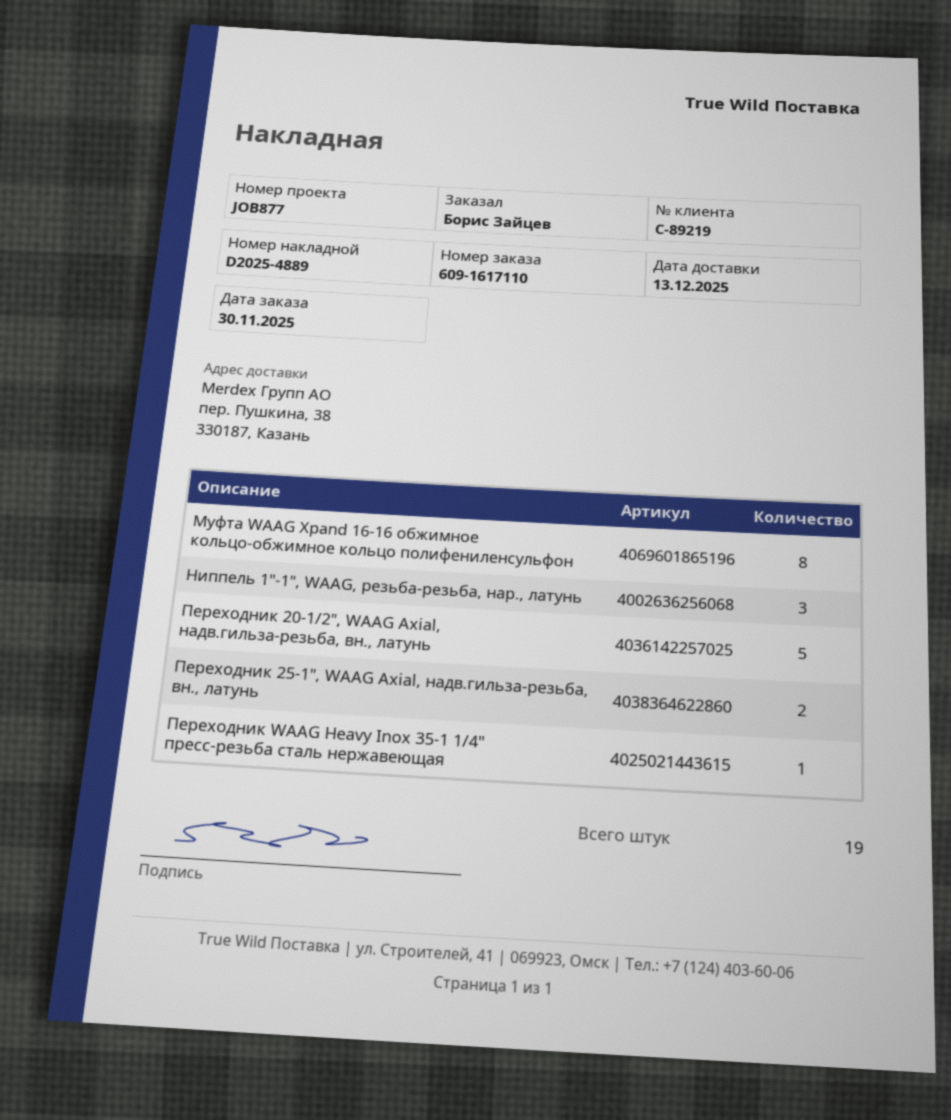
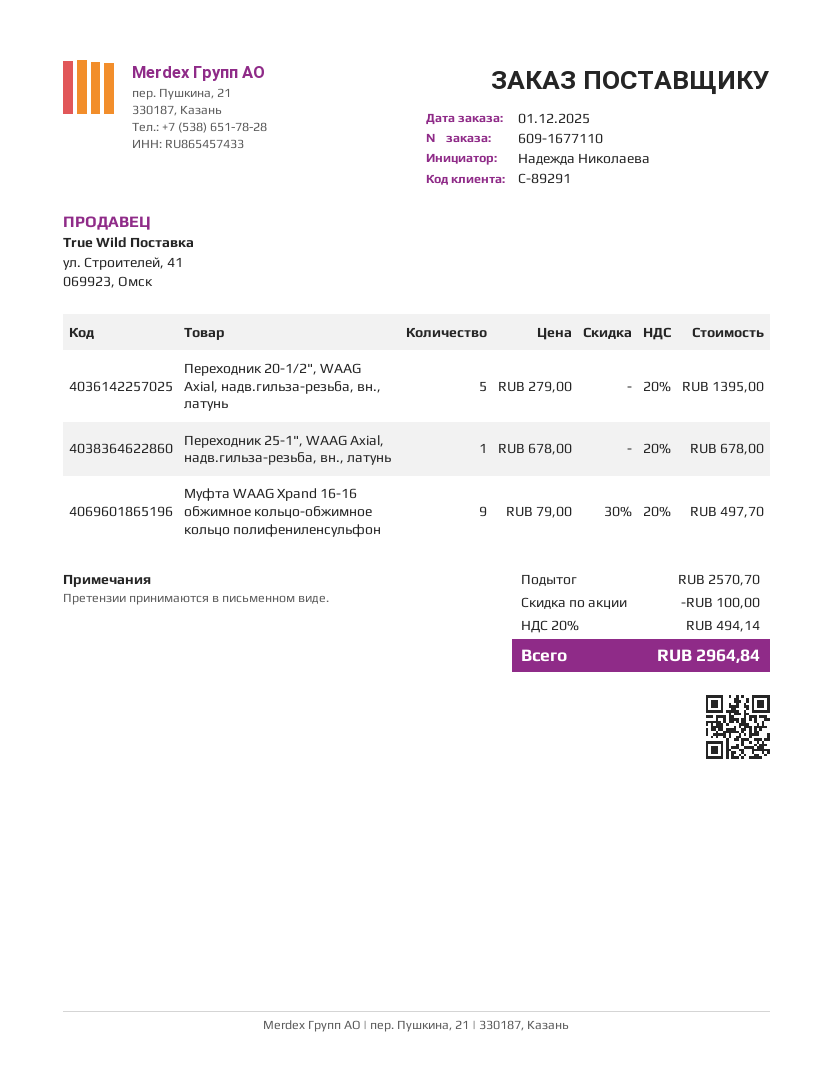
order number: 609-1617110 -> 609-1677110
order date: 2025-11-30 -> 2025-12-01
customer number: C-89219 -> C-89291
ordered by: Борис Зайцев -> Надежда Николаева
Муфта WAAG Xpand 16-16 обжимное кольцо-обжимное кольцо полифениленсульфон: 8 -> 9
Ниппель 1"-1", WAAG, резьба-резьба, нар., латунь: 3 -> none
Переходник 25-1", WAAG Axial, надв.гильза-резьба, вн., латунь: 2 -> 1
Переходник WAAG Heavy Inox 35-1 1/4" пресс-резьба сталь нержавеющая: 1 -> none

